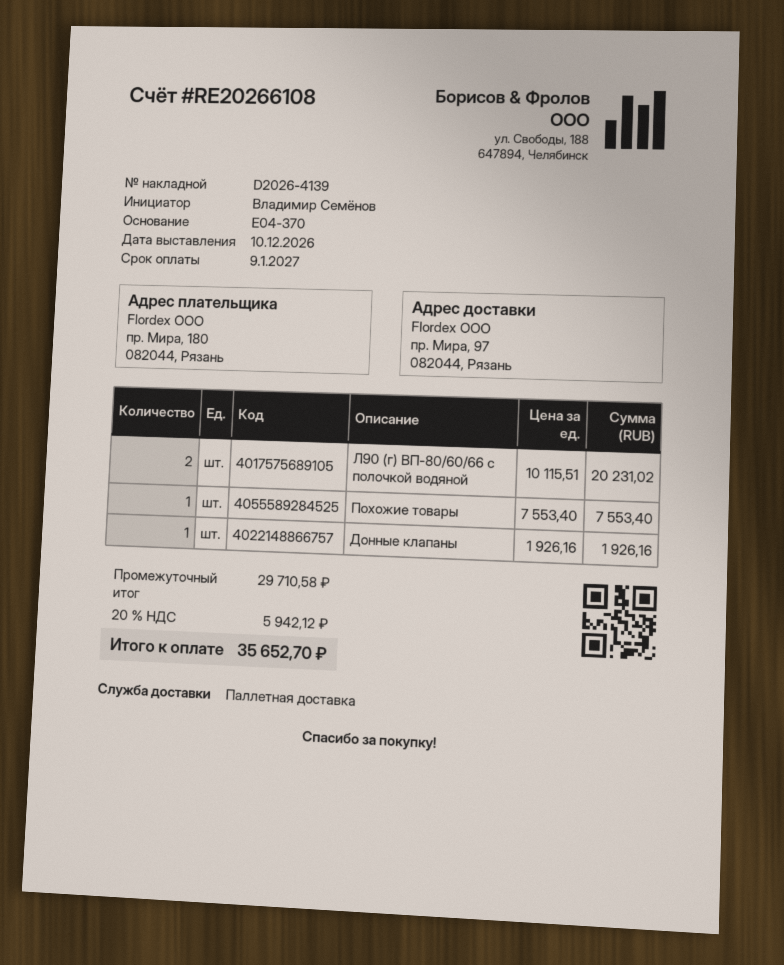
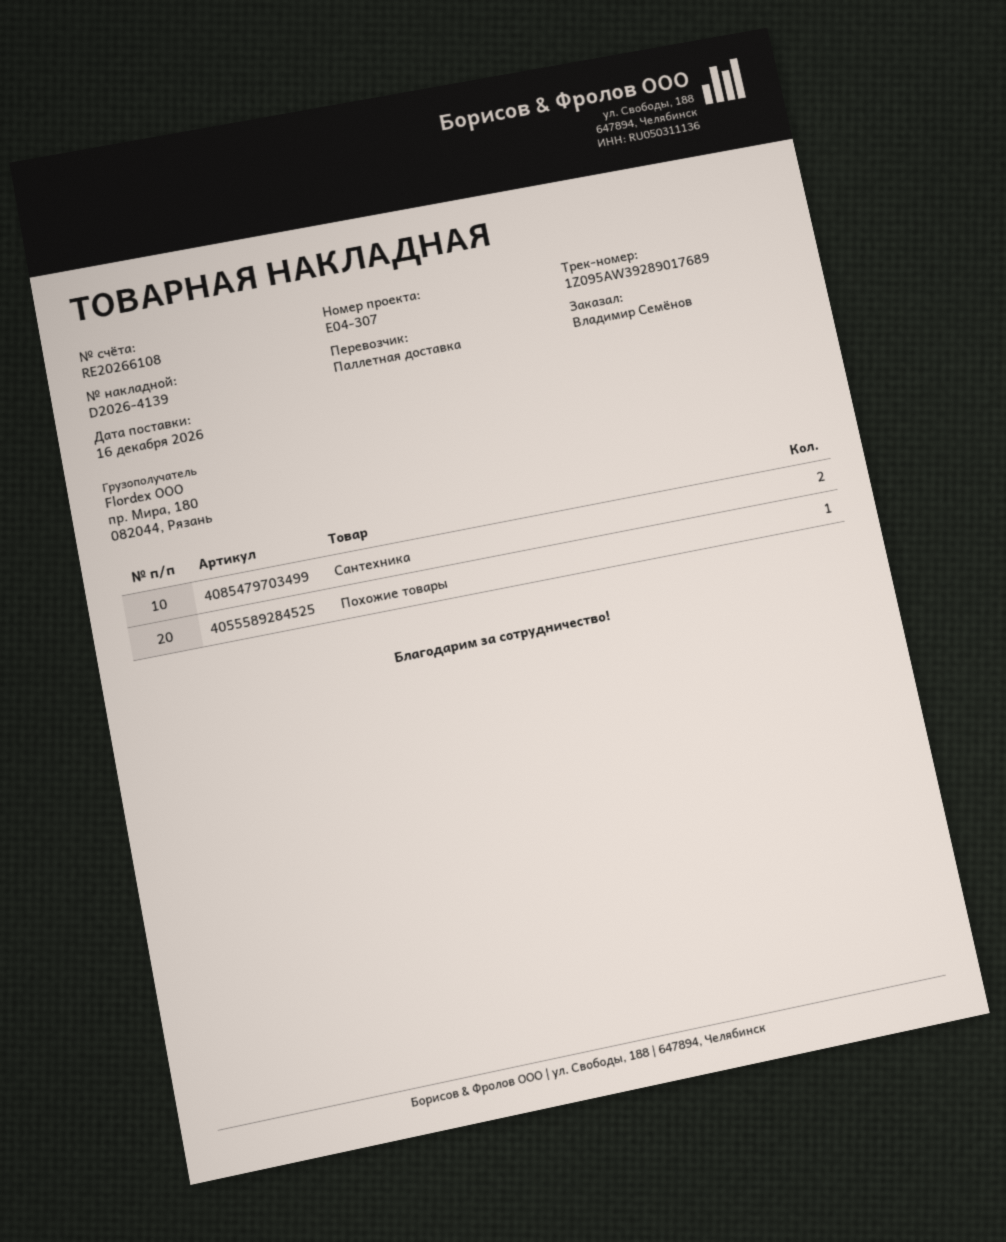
reference: E04-370 -> E04-307
ship to: пр. Мира, 97, 082044, Рязань -> пр. Мира, 180, 082044, Рязань
Л90 (г) ВП-80/60/66 с полочкой водяной: 2 -> none
Донные клапаны: 1 -> none
Сантехника: none -> 2

